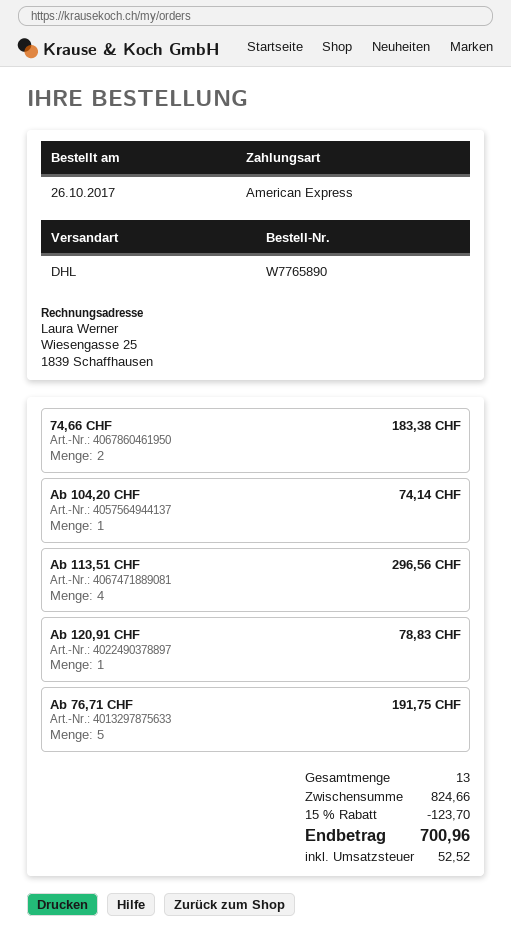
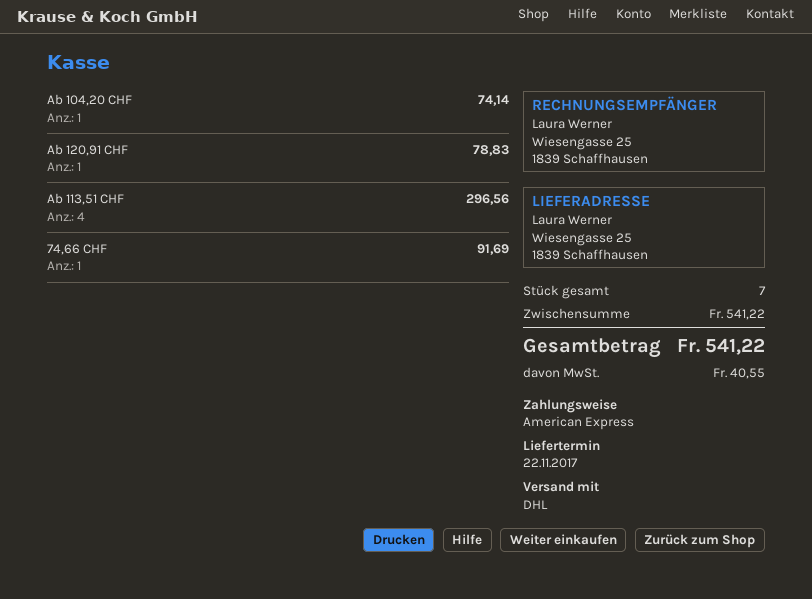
74,66 CHF: 2 for 183.38 -> 1 for 91.69
Ab 76,71 CHF: 5 for 191.75 -> none
total quantity: 13 -> 7
subtotal: 824.66 -> 541.22
discount: 15% = 123.70 -> none
tax: 52.52 -> 40.55
total: 700.96 -> 541.22

